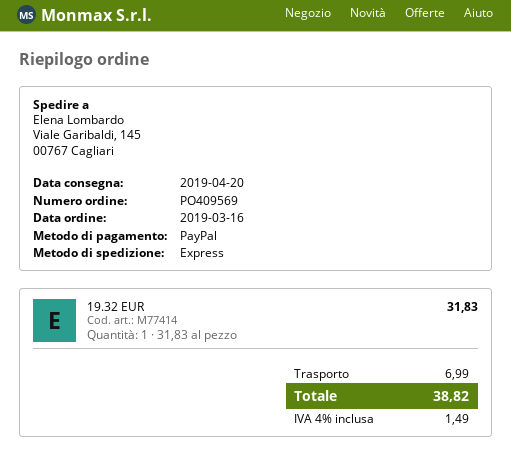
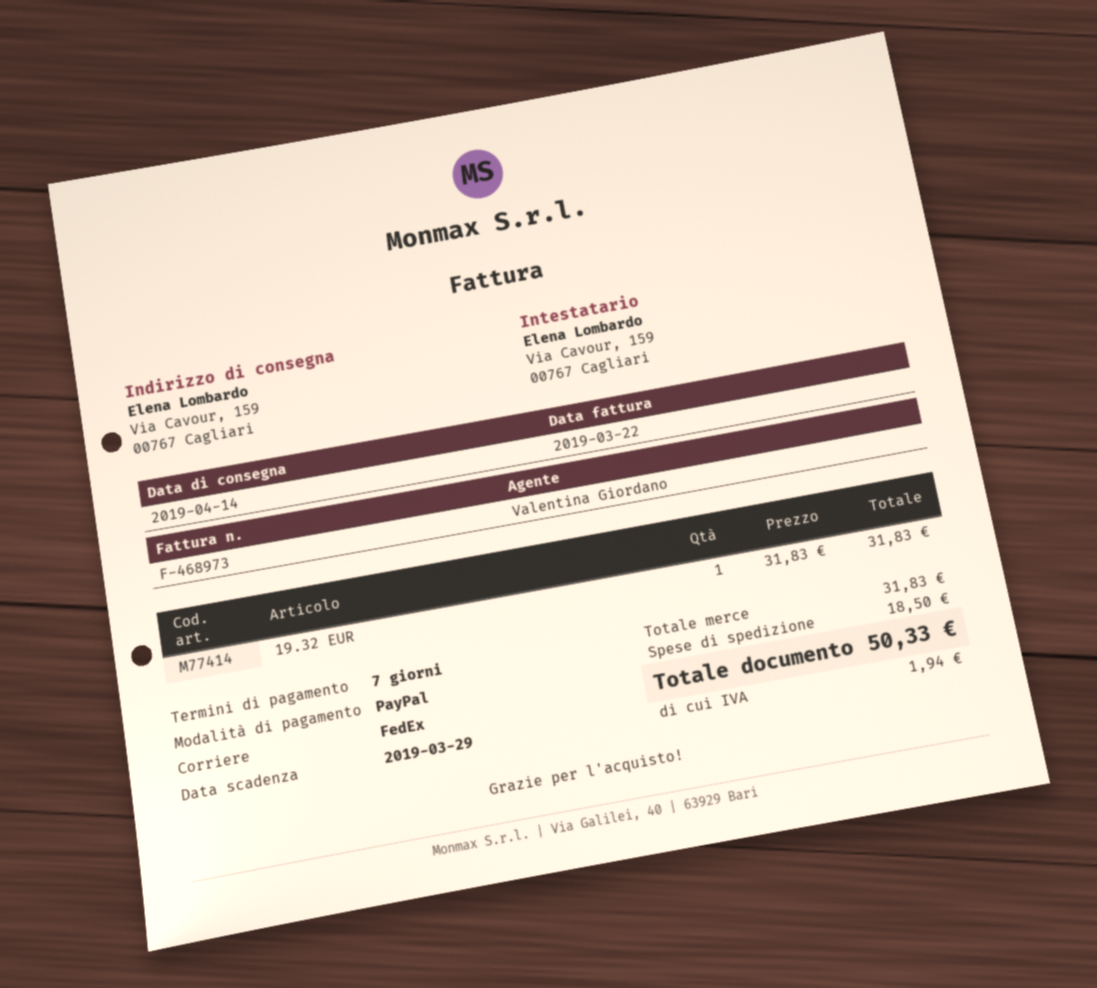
delivery date: 2019-04-20 -> 2019-04-14
shipping method: express -> FedEx
ship to: Viale Garibaldi, 145, 00767 Cagliari -> Via Cavour, 159, 00767 Cagliari
shipping: 6.99 -> 18.50
tax: 1.49 -> 1.94
total: 38.82 -> 50.33

